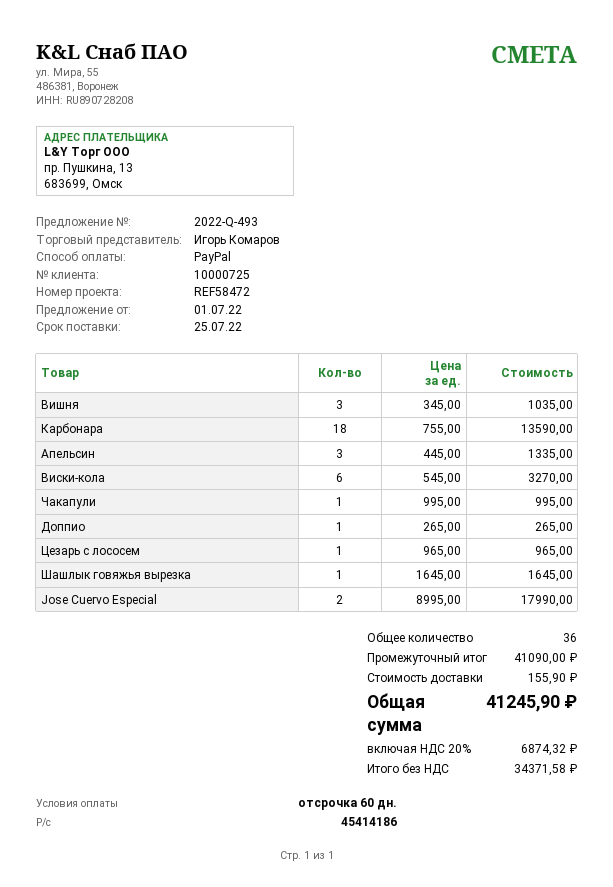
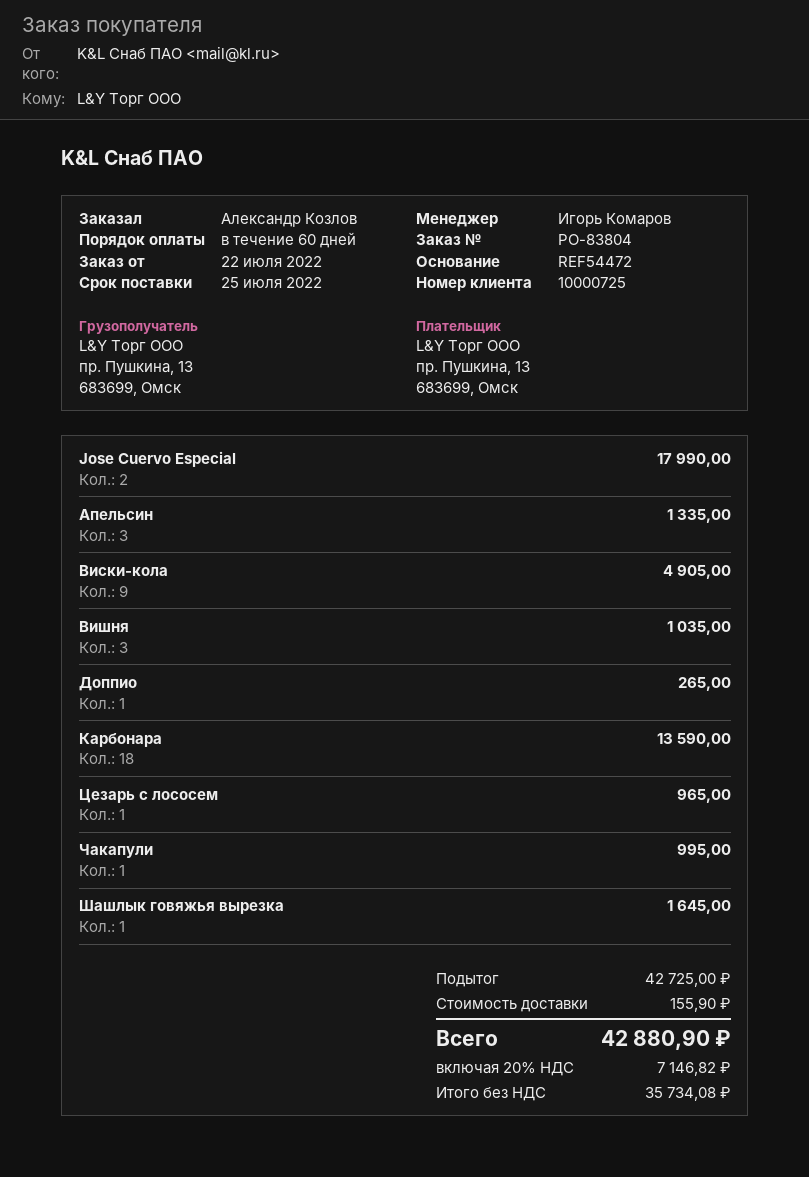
reference: REF58472 -> REF54472
Виски-кола: 6 for 3270.00 -> 9 for 4905.00
subtotal: 41090.00 -> 42725.00
net: 34371.58 -> 35734.08
tax: 20% = 6874.32 -> 20% = 7146.82
total: 41245.90 -> 42880.90

